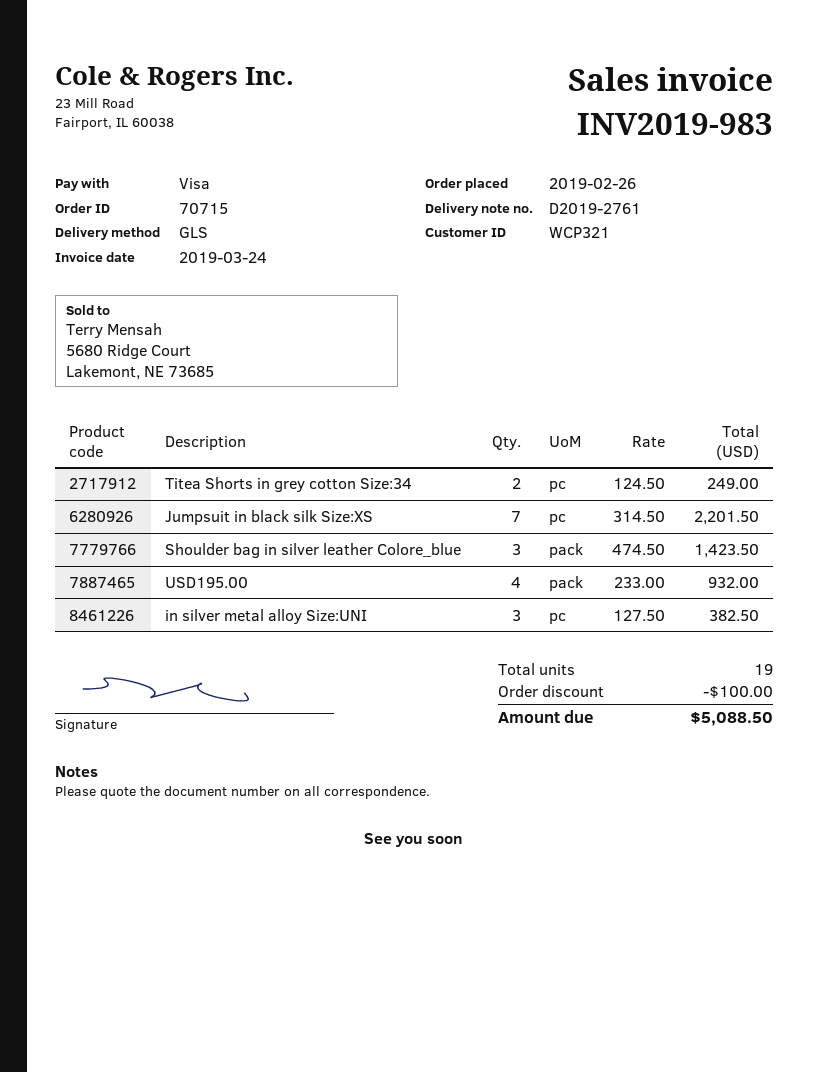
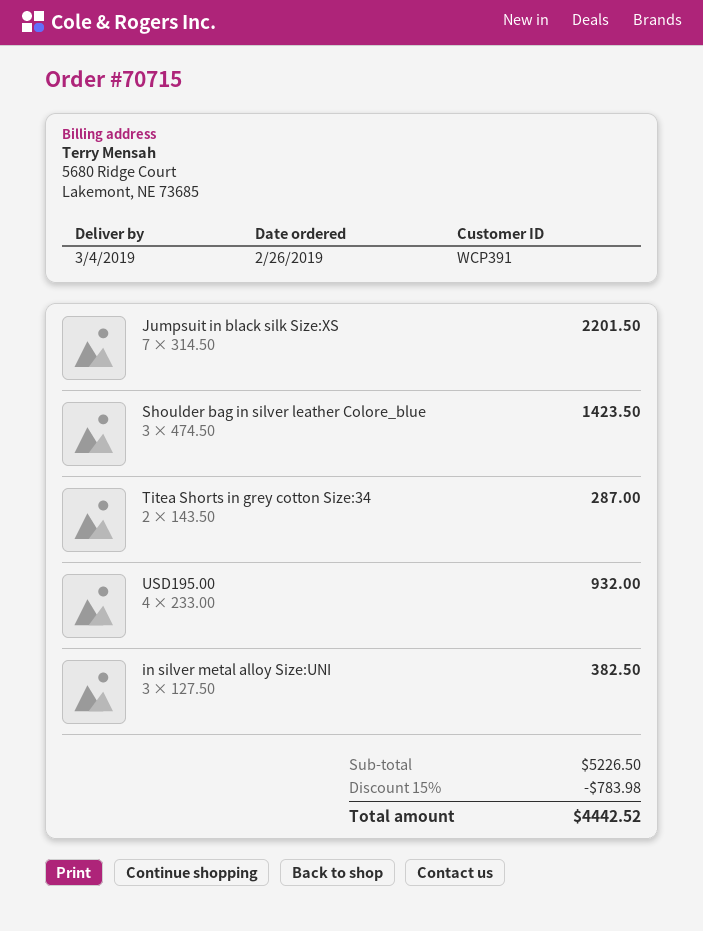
customer number: WCP321 -> WCP391
Titea Shorts in grey cotton Size:34: 2 x 124.50 = 249.00 -> 2 x 143.50 = 287.00
discount: 100.00 -> 783.98
total: 5088.50 -> 4442.52

